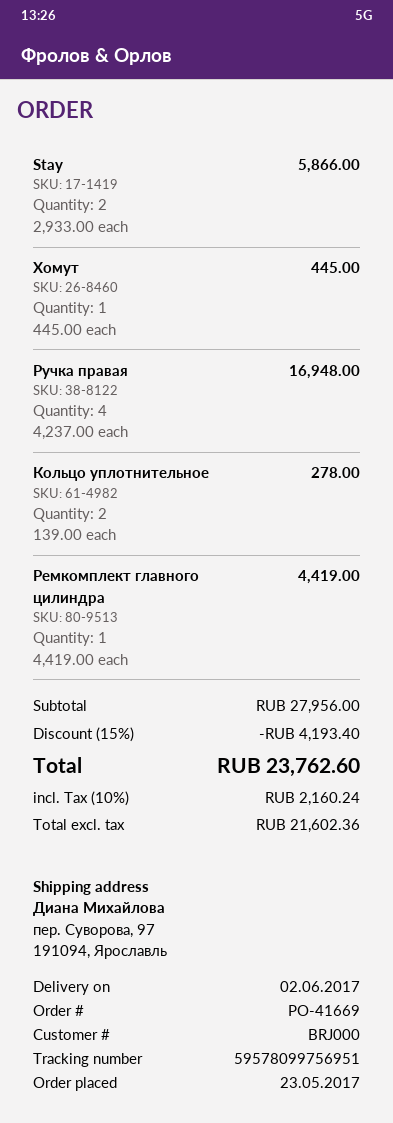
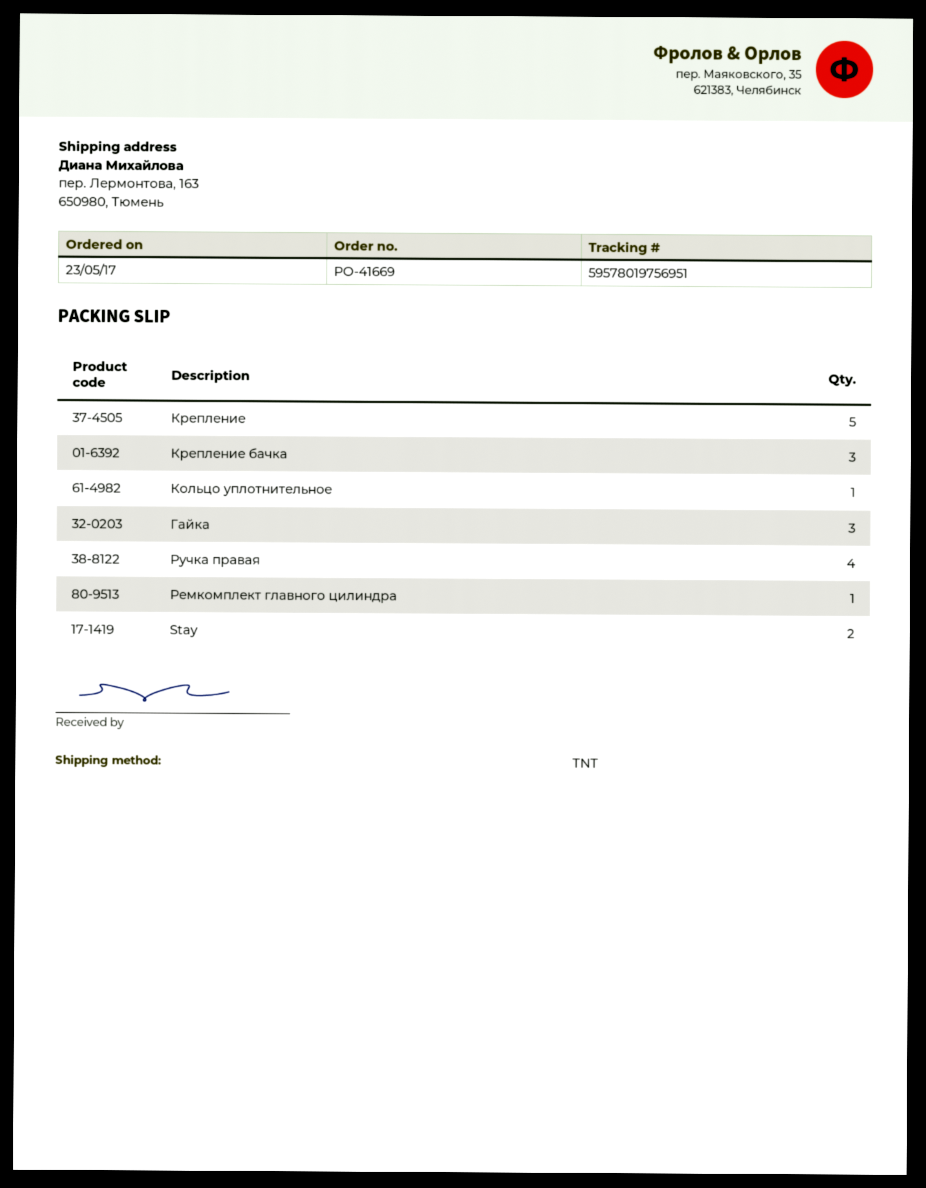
tracking number: 59578099756951 -> 59578019756951
ship to: пер. Суворова, 97, 191094, Ярославль -> пер. Лермонтова, 163, 650980, Тюмень
Хомут: 1 -> none
Кольцо уплотнительное: 2 -> 1
Крепление: none -> 5
Крепление бачка: none -> 3
Гайка: none -> 3

